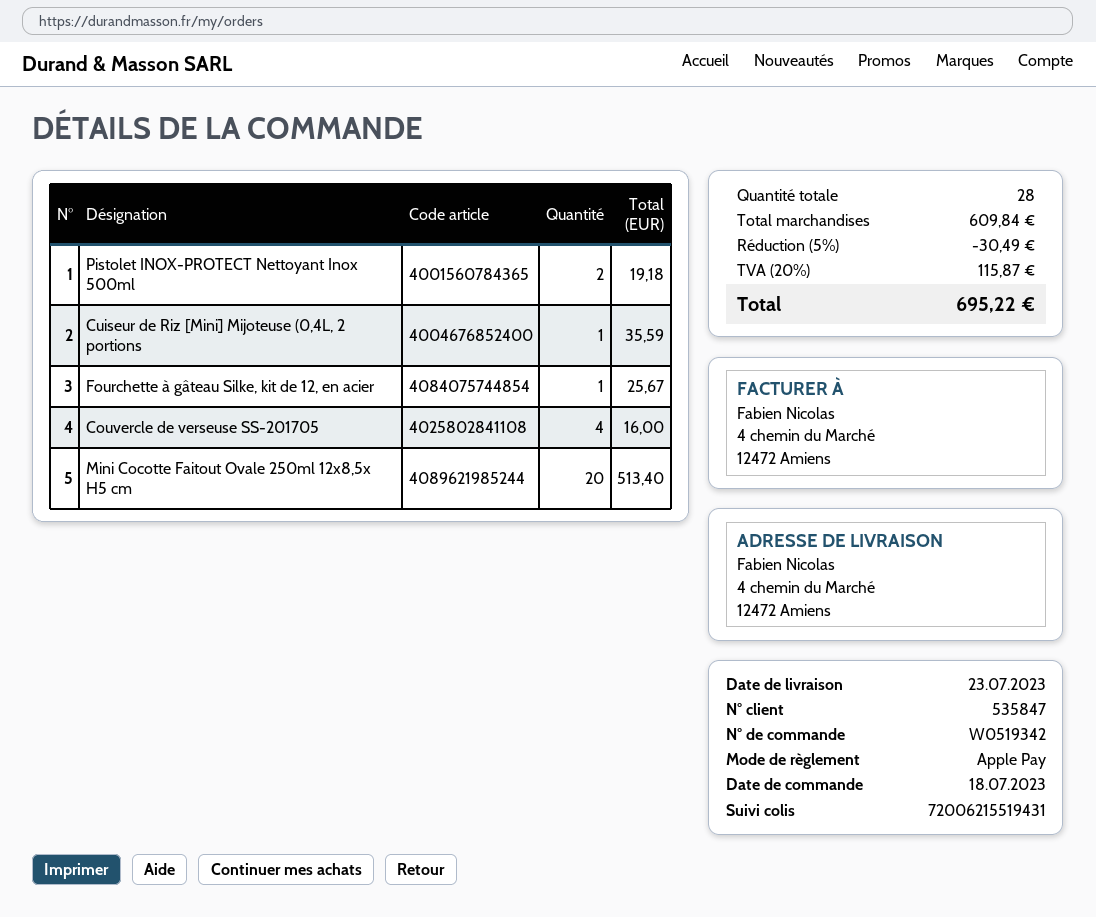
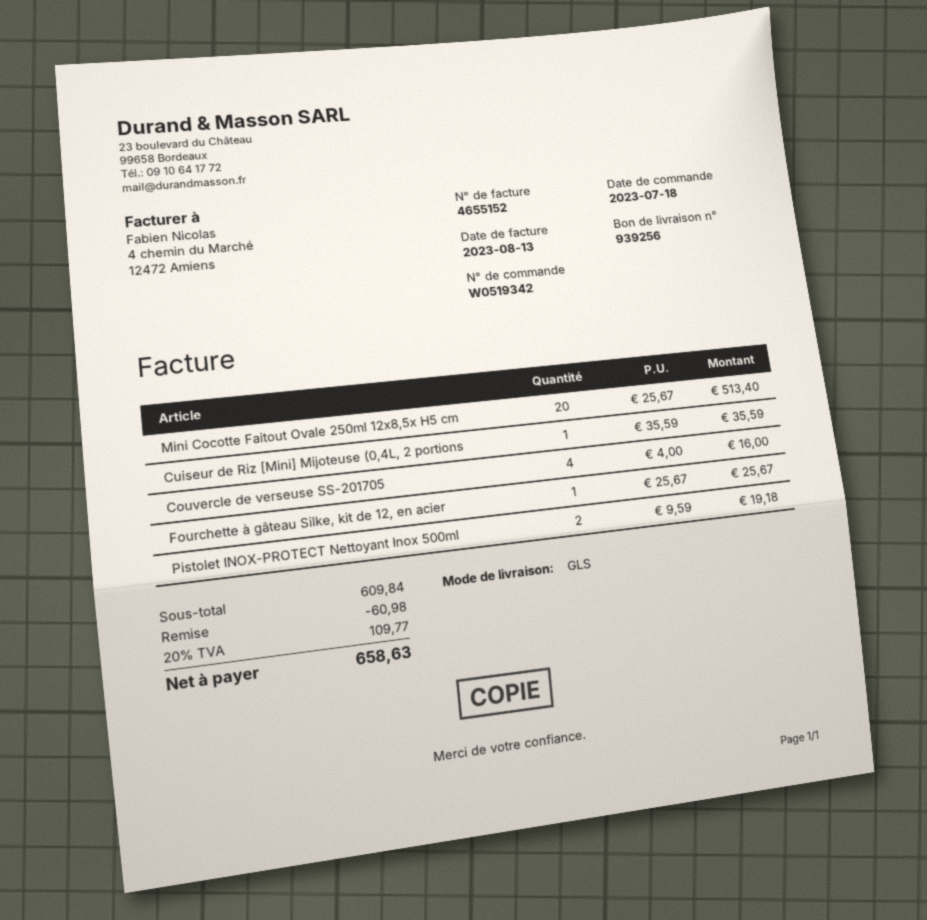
discount: 30.49 -> 60.98
tax: 20% = 115.87 -> 20% = 109.77
total: 695.22 -> 658.63

